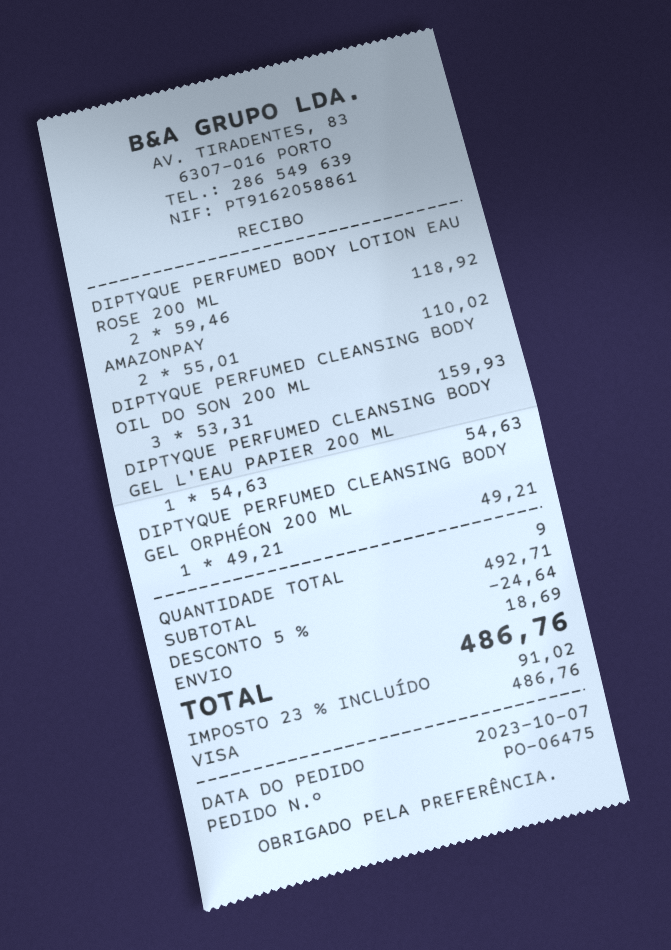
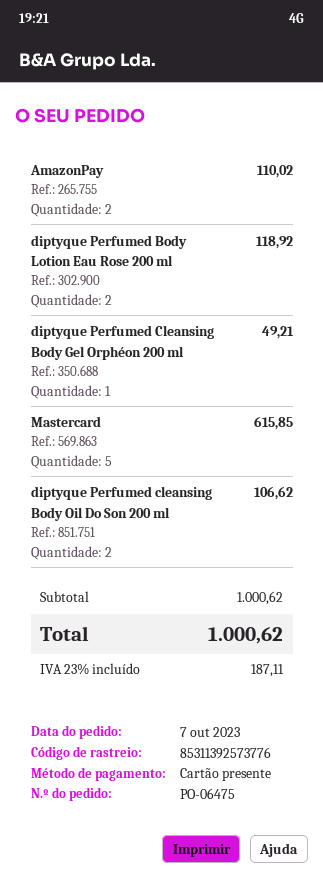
payment method: Visa -> gift card
DIPTYQUE PERFUMED CLEANSING BODY OIL DO SON 200 ML: 3 for 159.93 -> 2 for 106.62
DIPTYQUE PERFUMED CLEANSING BODY GEL L'EAU PAPIER 200 ML: 1 for 54.63 -> none
Mastercard: none -> 5 for 615.85
subtotal: 492.71 -> 1000.62
discount: 5% = 24.64 -> none
shipping: 18.69 -> none
tax: 23% = 91.02 -> 23% = 187.11
total: 486.76 -> 1000.62

